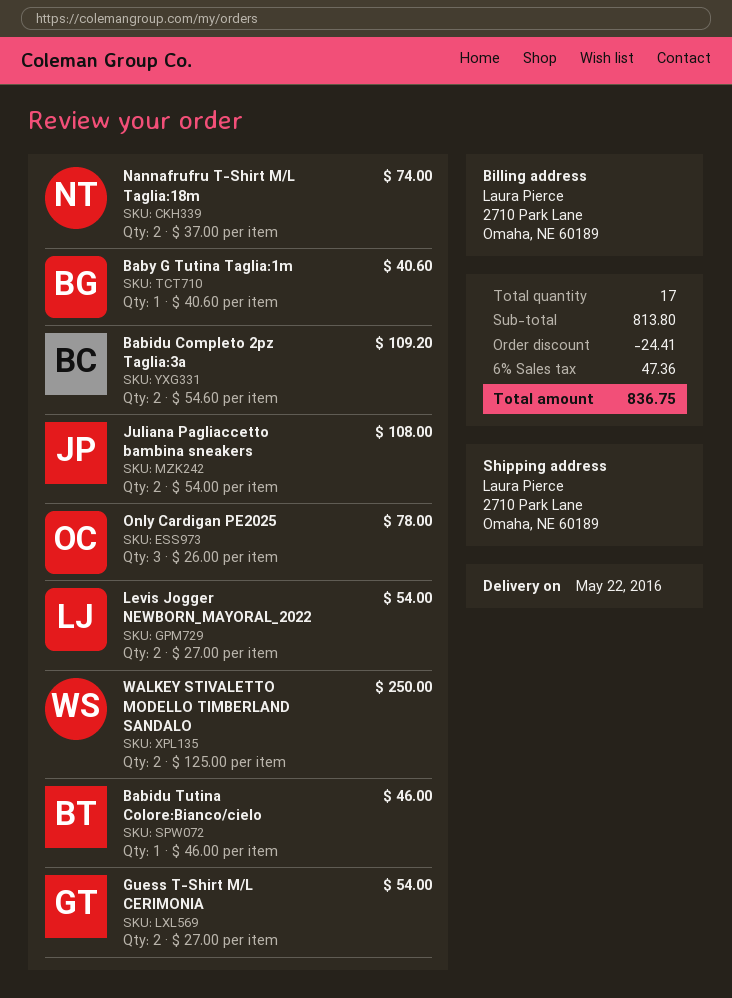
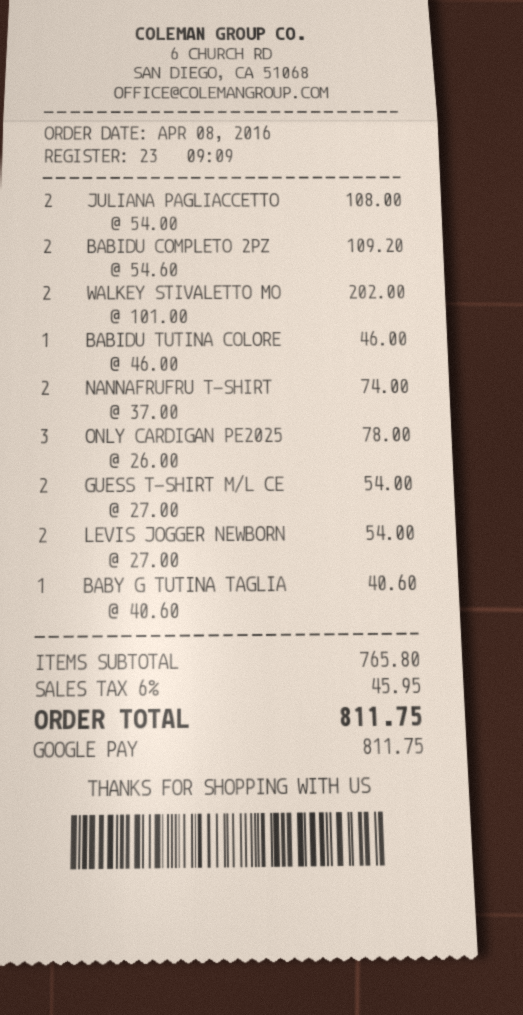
WALKEY STIVALETTO MODELLO TIMBERLAND SANDALO: 2 x 125.00 = 250.00 -> 2 x 101.00 = 202.00
subtotal: 813.80 -> 765.80
discount: 24.41 -> none
tax: 6% = 47.36 -> 6% = 45.95
total: 836.75 -> 811.75

